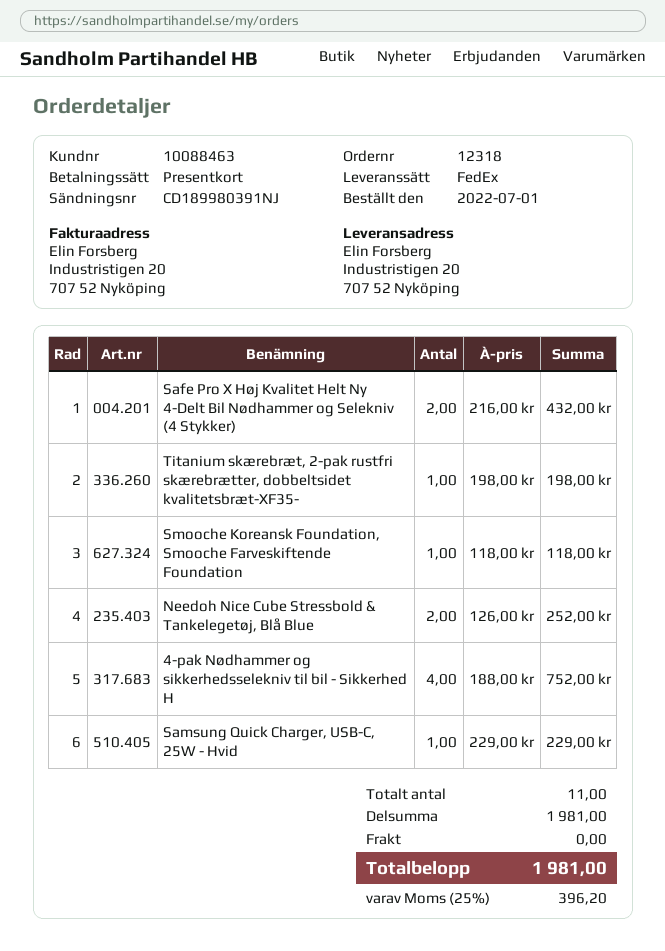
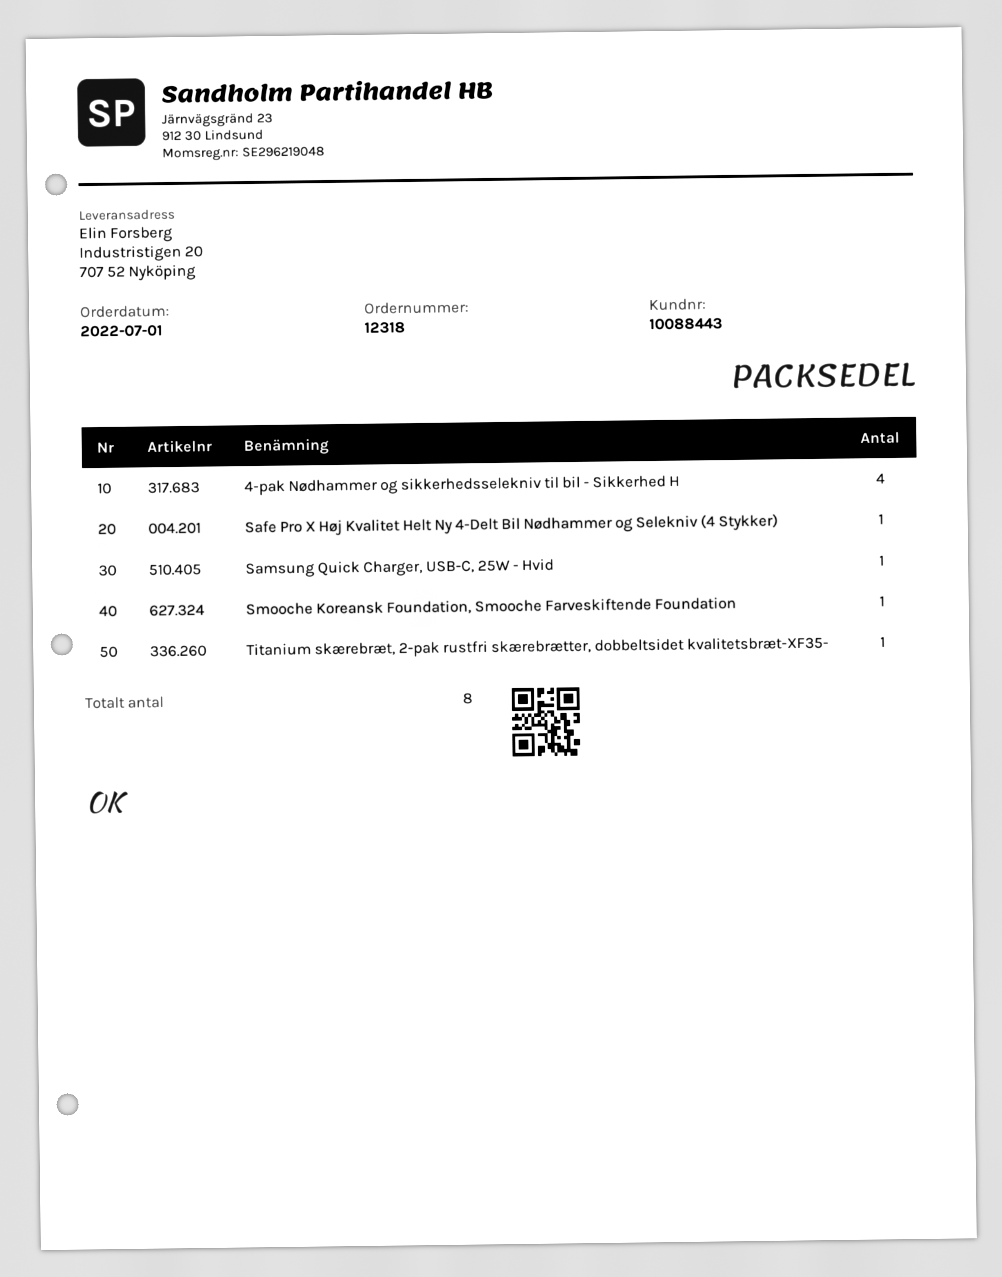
customer number: 10088463 -> 10088443
Safe Pro X Høj Kvalitet Helt Ny 4-Delt Bil Nødhammer og Selekniv (4 Stykker): 2 -> 1
Needoh Nice Cube Stressbold & Tankelegetøj, Blå Blue: 2 -> none
total quantity: 11 -> 8

